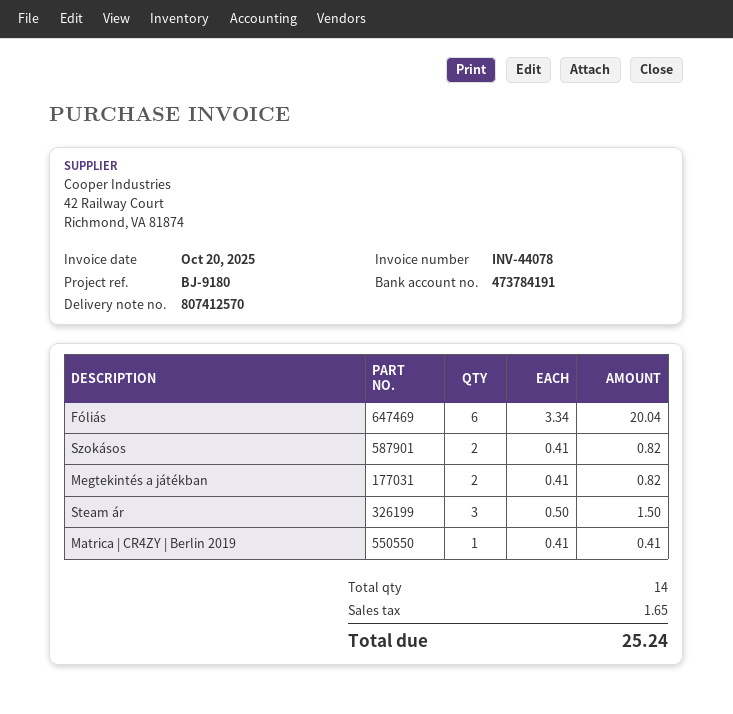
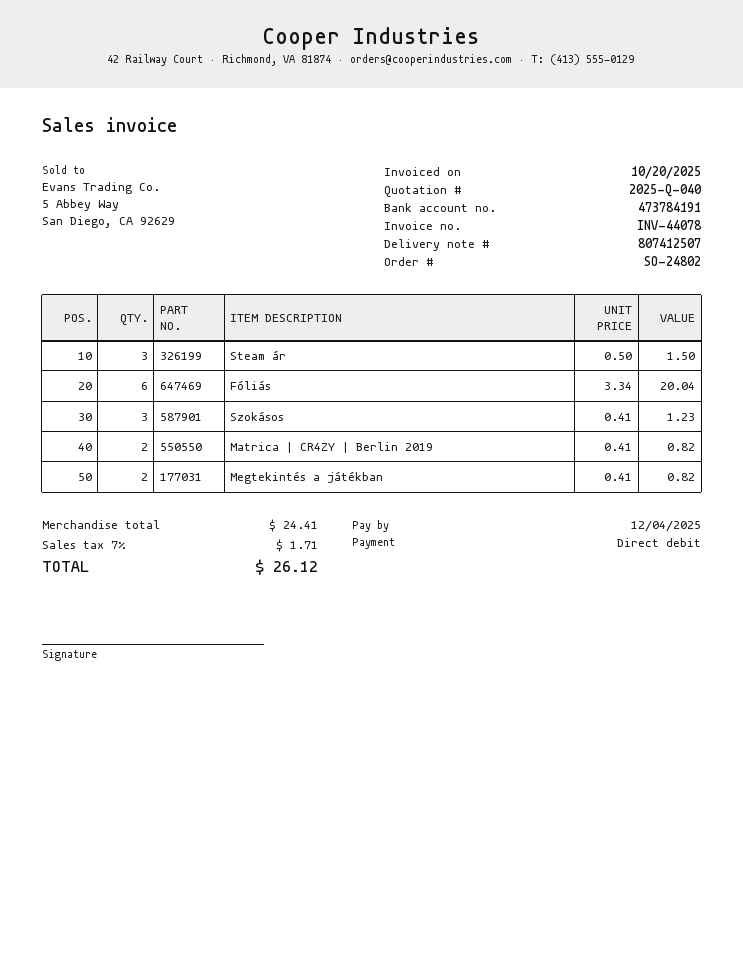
delivery note number: 807412570 -> 807412507
Szokásos: 2 x 0.41 = 0.82 -> 3 x 0.41 = 1.23
Matrica | CR4ZY | Berlin 2019: 1 x 0.41 = 0.41 -> 2 x 0.41 = 0.82
tax: 1.65 -> 1.71
total: 25.24 -> 26.12

